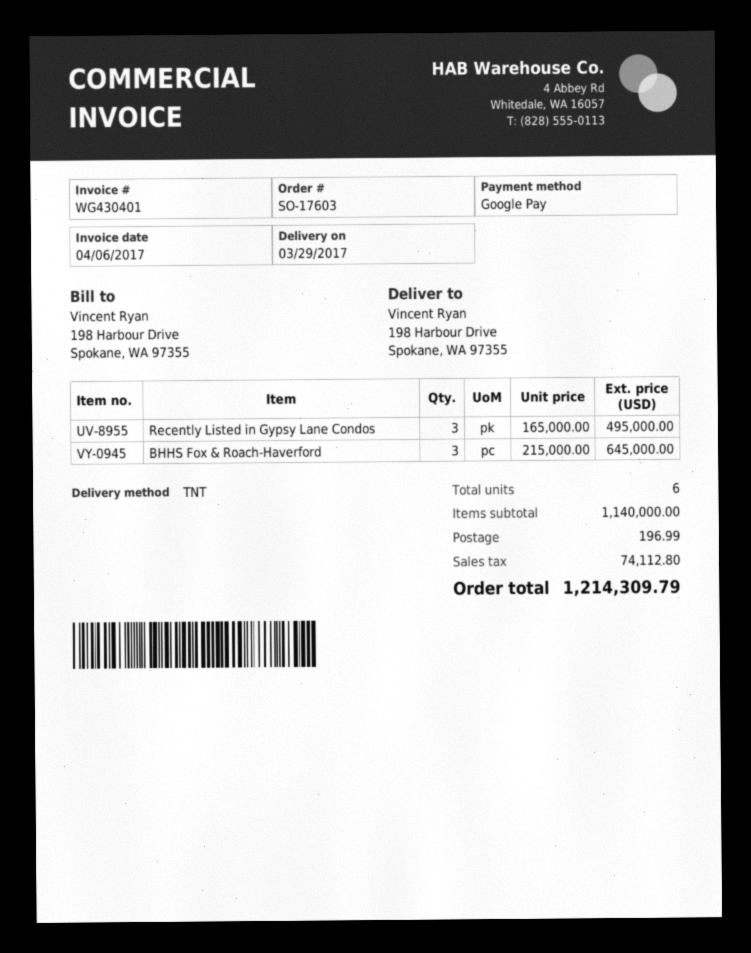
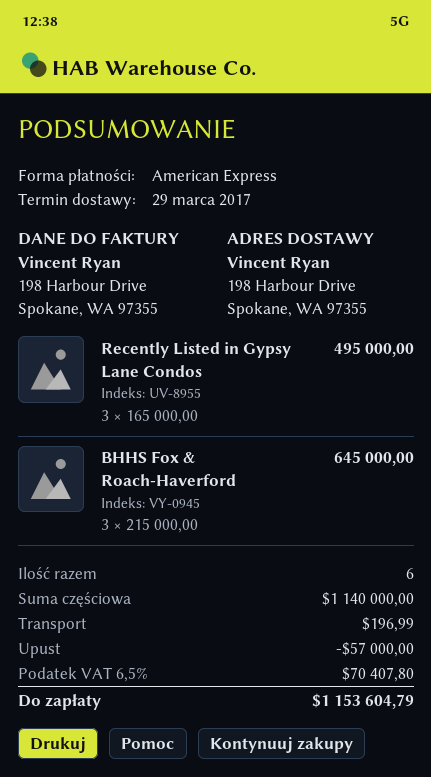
payment method: Google Pay -> American Express
discount: none -> 57000.00
tax: 74112.80 -> 70407.80
total: 1214309.79 -> 1153604.79

